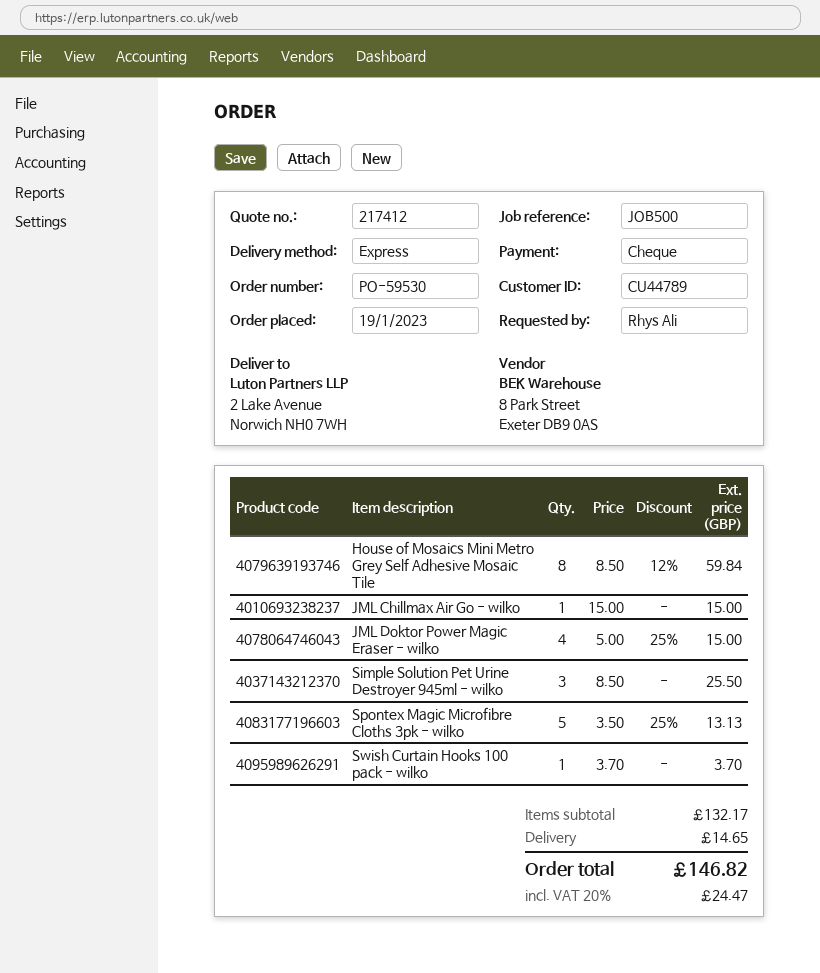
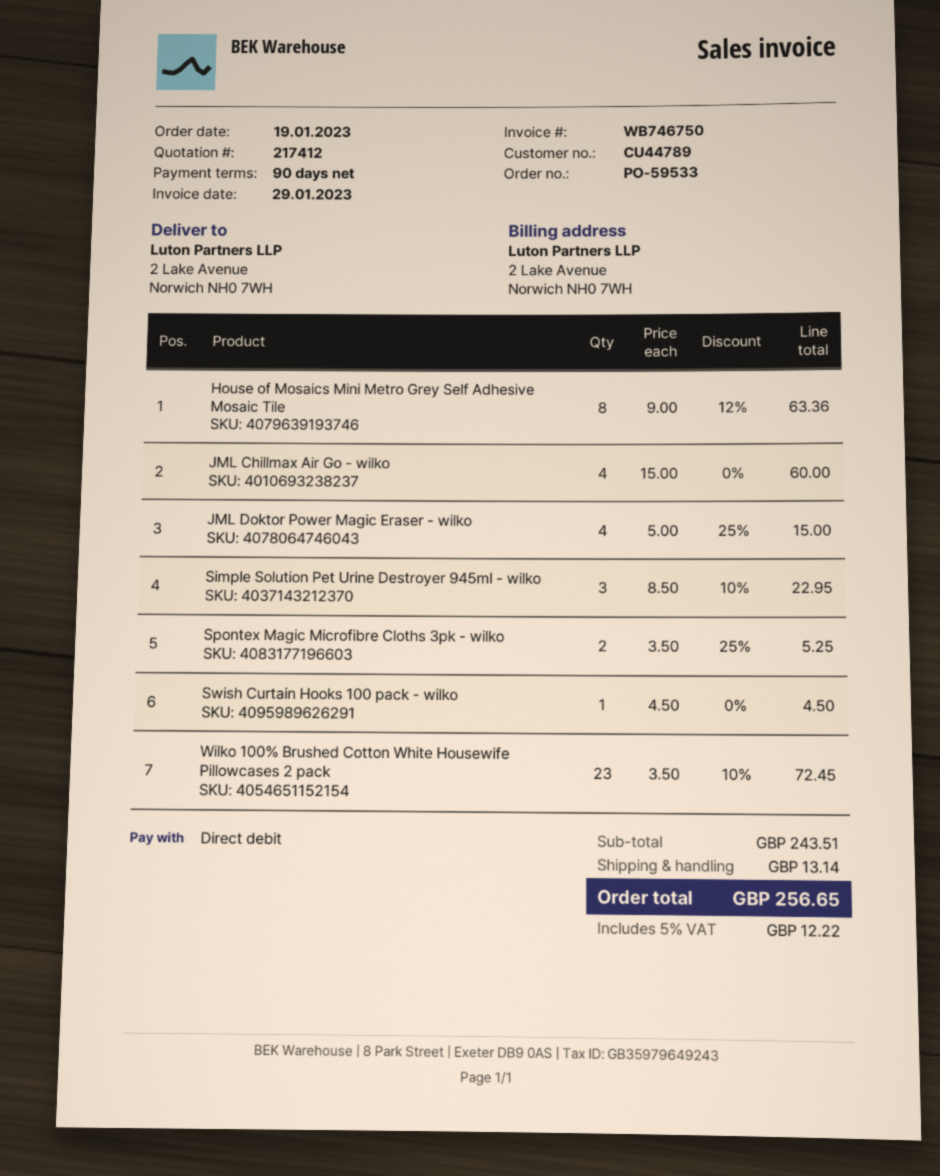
order number: PO-59530 -> PO-59533
payment method: cheque -> direct debit
House of Mosaics Mini Metro Grey Self Adhesive Mosaic Tile: 8 x 8.50 - 12% = 59.84 -> 8 x 9.00 - 12% = 63.36
JML Chillmax Air Go - wilko: 1 x 15.00 = 15.00 -> 4 x 15.00 = 60.00
Simple Solution Pet Urine Destroyer 945ml - wilko: 3 x 8.50 = 25.50 -> 3 x 8.50 - 10% = 22.95
Spontex Magic Microfibre Cloths 3pk - wilko: 5 x 3.50 - 25% = 13.13 -> 2 x 3.50 - 25% = 5.25
Swish Curtain Hooks 100 pack - wilko: 1 x 3.70 = 3.70 -> 1 x 4.50 = 4.50
Wilko 100% Brushed Cotton White Housewife Pillowcases 2 pack: none -> 23 x 3.50 - 10% = 72.45
subtotal: 132.17 -> 243.51
shipping: 14.65 -> 13.14
tax: 20% = 24.47 -> 5% = 12.22
total: 146.82 -> 256.65

